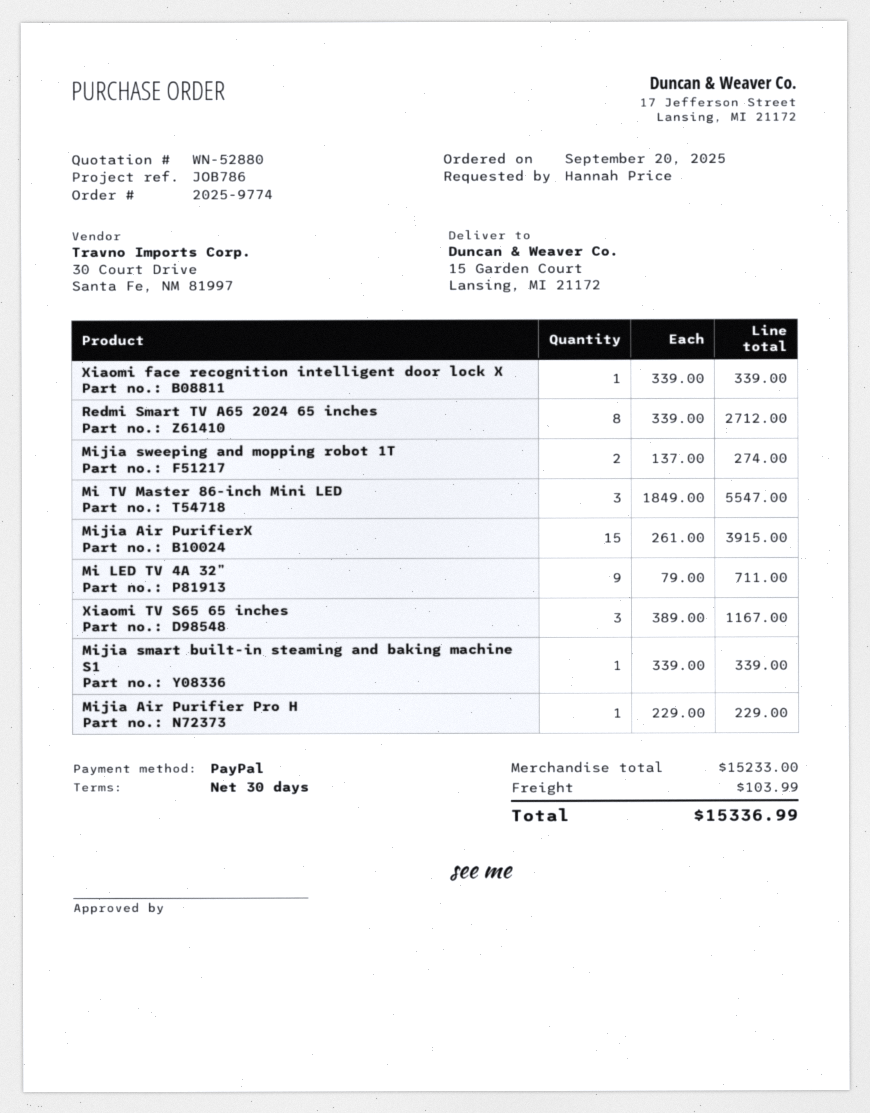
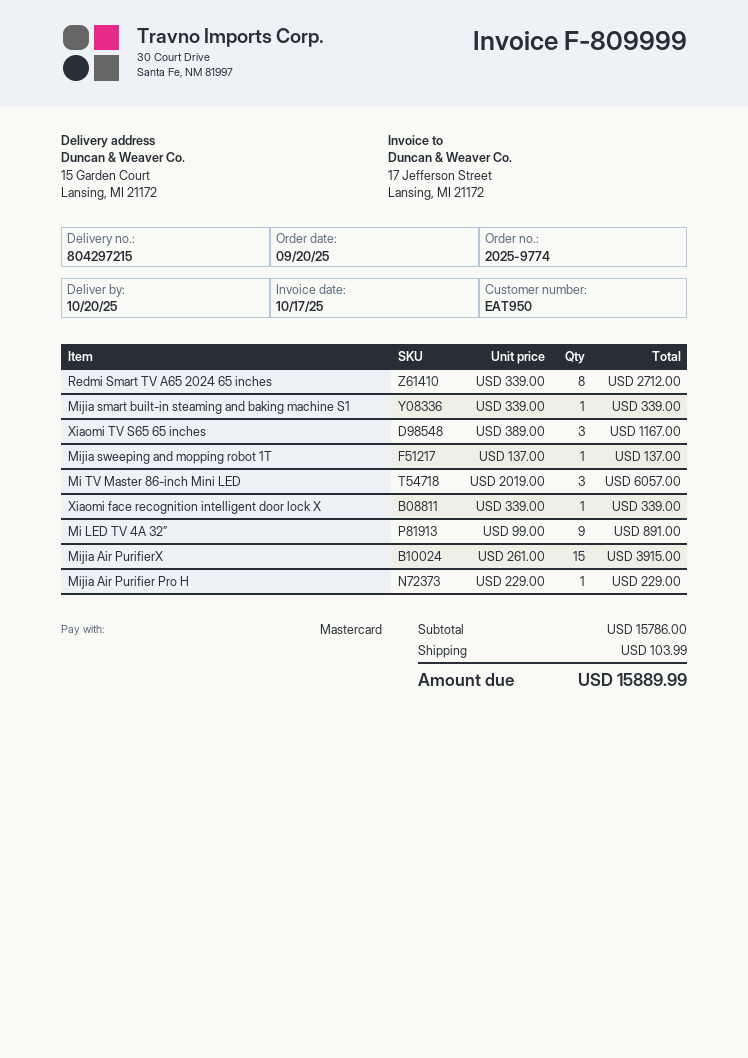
payment method: PayPal -> Mastercard
Mijia sweeping and mopping robot 1T: 2 x 137.00 = 274.00 -> 1 x 137.00 = 137.00
Mi TV Master 86-inch Mini LED: 3 x 1849.00 = 5547.00 -> 3 x 2019.00 = 6057.00
Mi LED TV 4A 32”: 9 x 79.00 = 711.00 -> 9 x 99.00 = 891.00
subtotal: 15233.00 -> 15786.00
total: 15336.99 -> 15889.99

